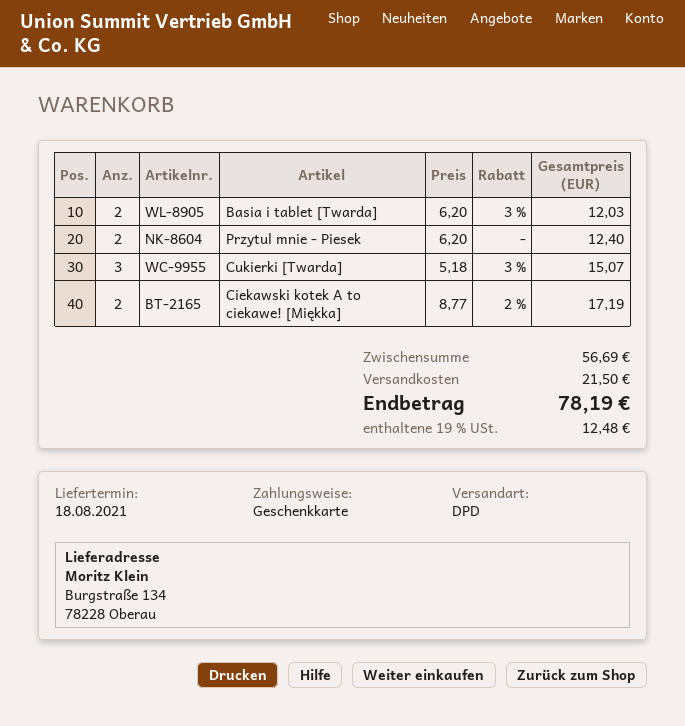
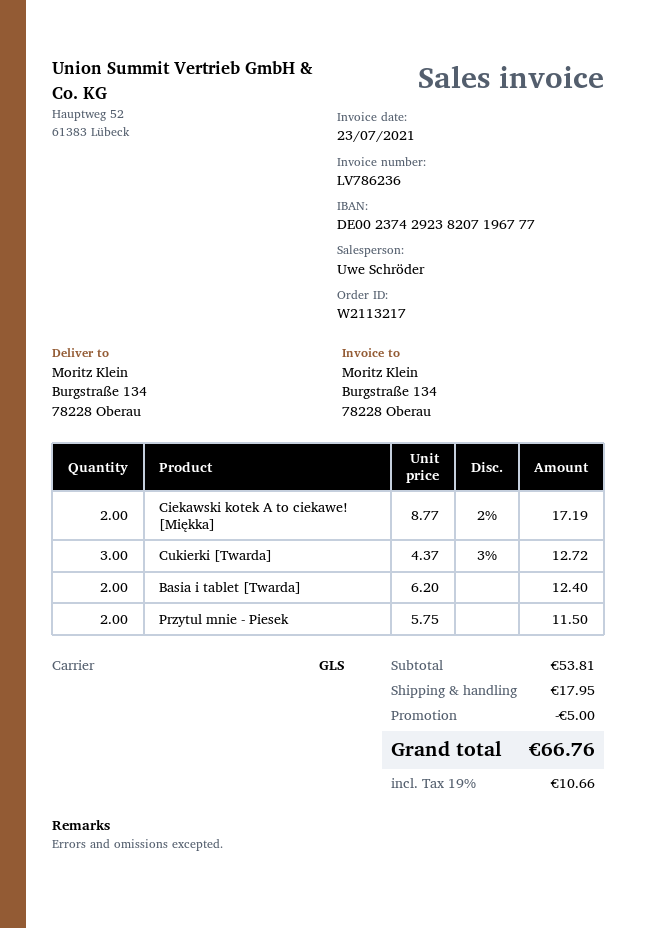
shipping method: DPD -> GLS
Basia i tablet [Twarda]: 2 x 6.20 - 3% = 12.03 -> 2 x 6.20 = 12.40
Przytul mnie - Piesek: 2 x 6.20 = 12.40 -> 2 x 5.75 = 11.50
Cukierki [Twarda]: 3 x 5.18 - 3% = 15.07 -> 3 x 4.37 - 3% = 12.72
subtotal: 56.69 -> 53.81
discount: none -> 5.00
shipping: 21.50 -> 17.95
tax: 19% = 12.48 -> 19% = 10.66
total: 78.19 -> 66.76

